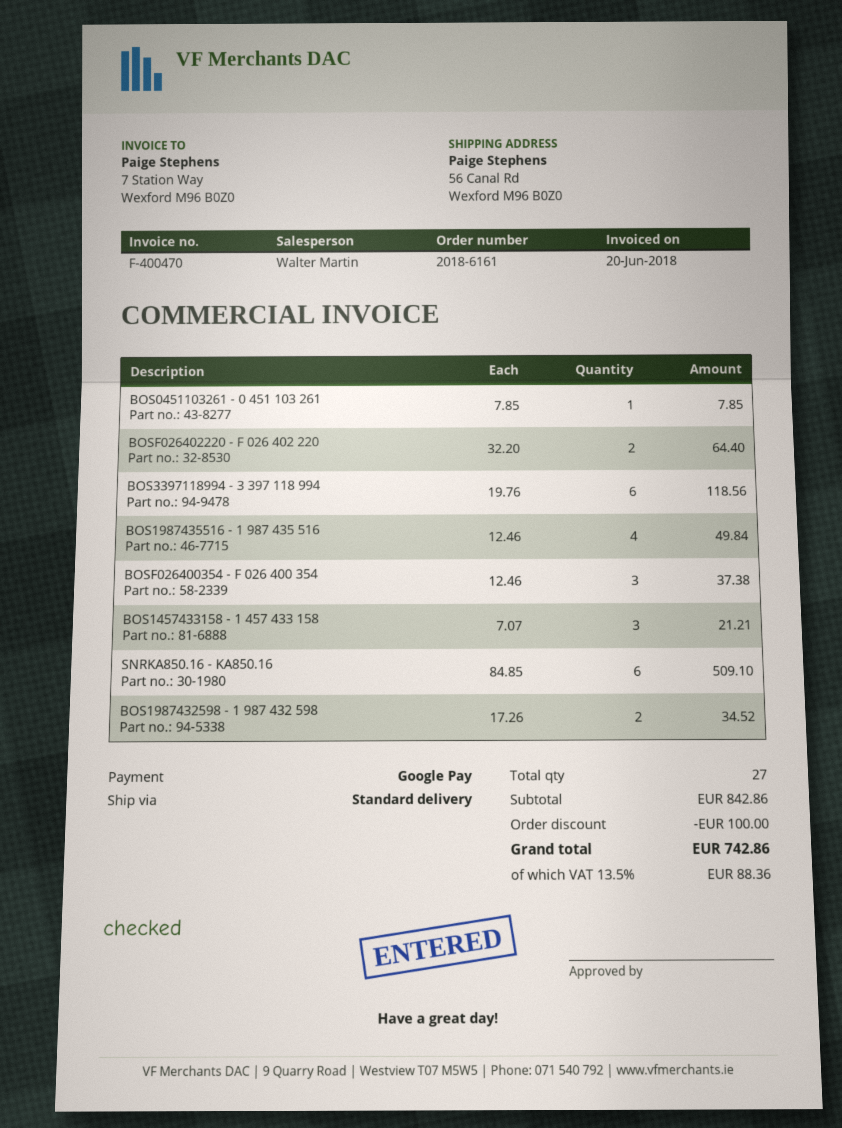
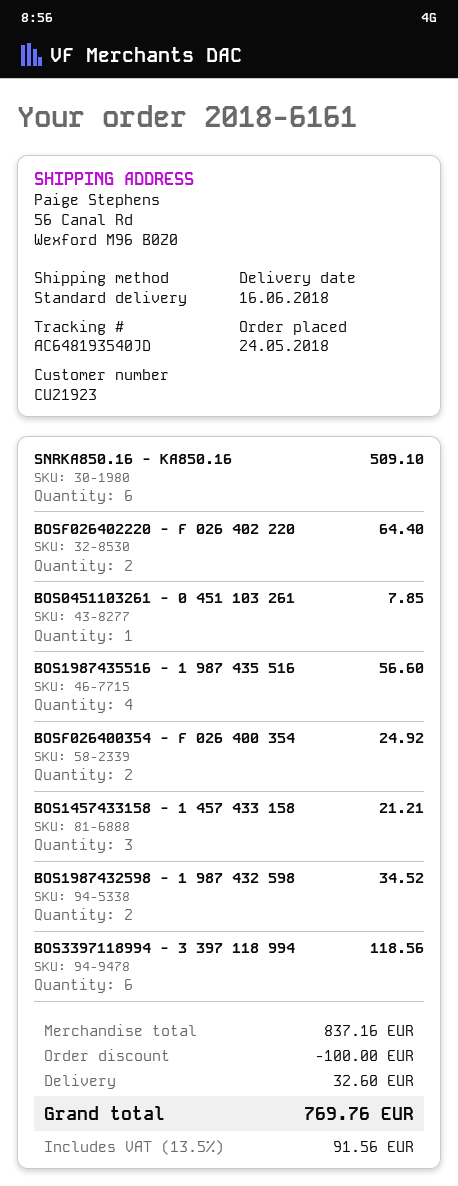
BOS1987435516 - 1 987 435 516: 4 for 49.84 -> 4 for 56.60
BOSF026400354 - F 026 400 354: 3 for 37.38 -> 2 for 24.92
subtotal: 842.86 -> 837.16
shipping: none -> 32.60
tax: 13.5% = 88.36 -> 13.5% = 91.56
total: 742.86 -> 769.76

